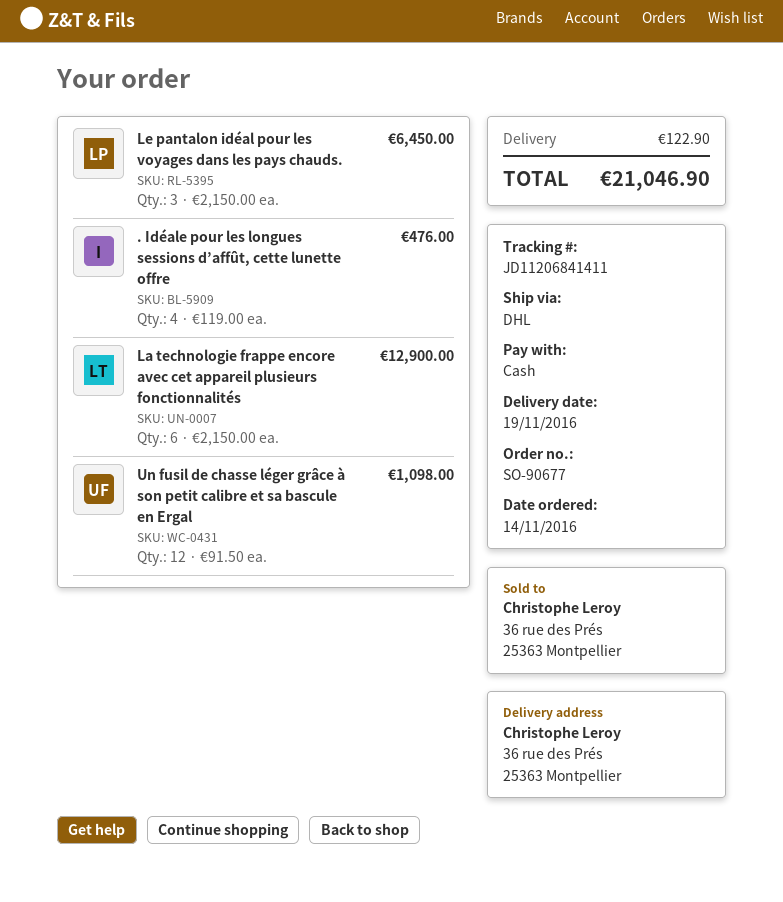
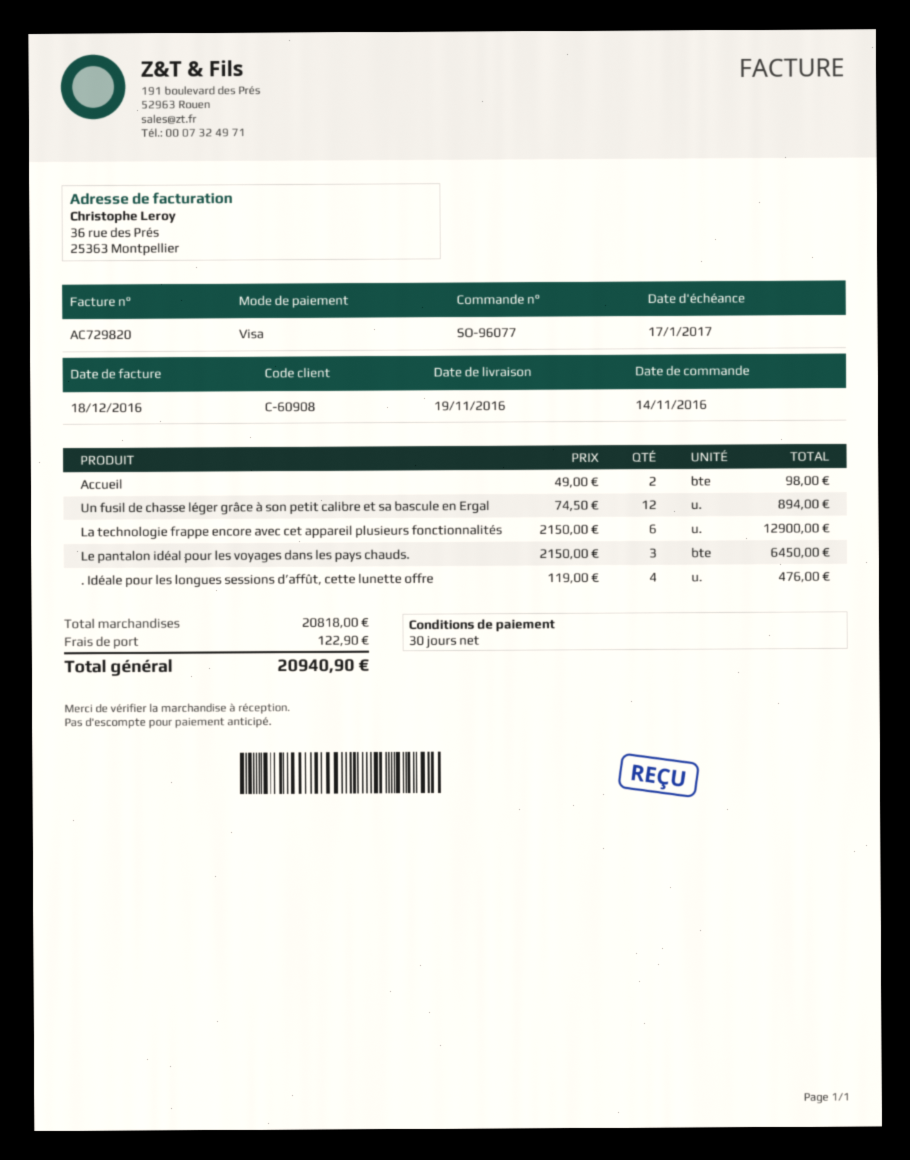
order number: SO-90677 -> SO-96077
payment method: cash -> Visa
Un fusil de chasse léger grâce à son petit calibre et sa bascule en Ergal: 12 x 91.50 = 1098.00 -> 12 x 74.50 = 894.00
Accueil: none -> 2 x 49.00 = 98.00
total: 21046.90 -> 20940.90

